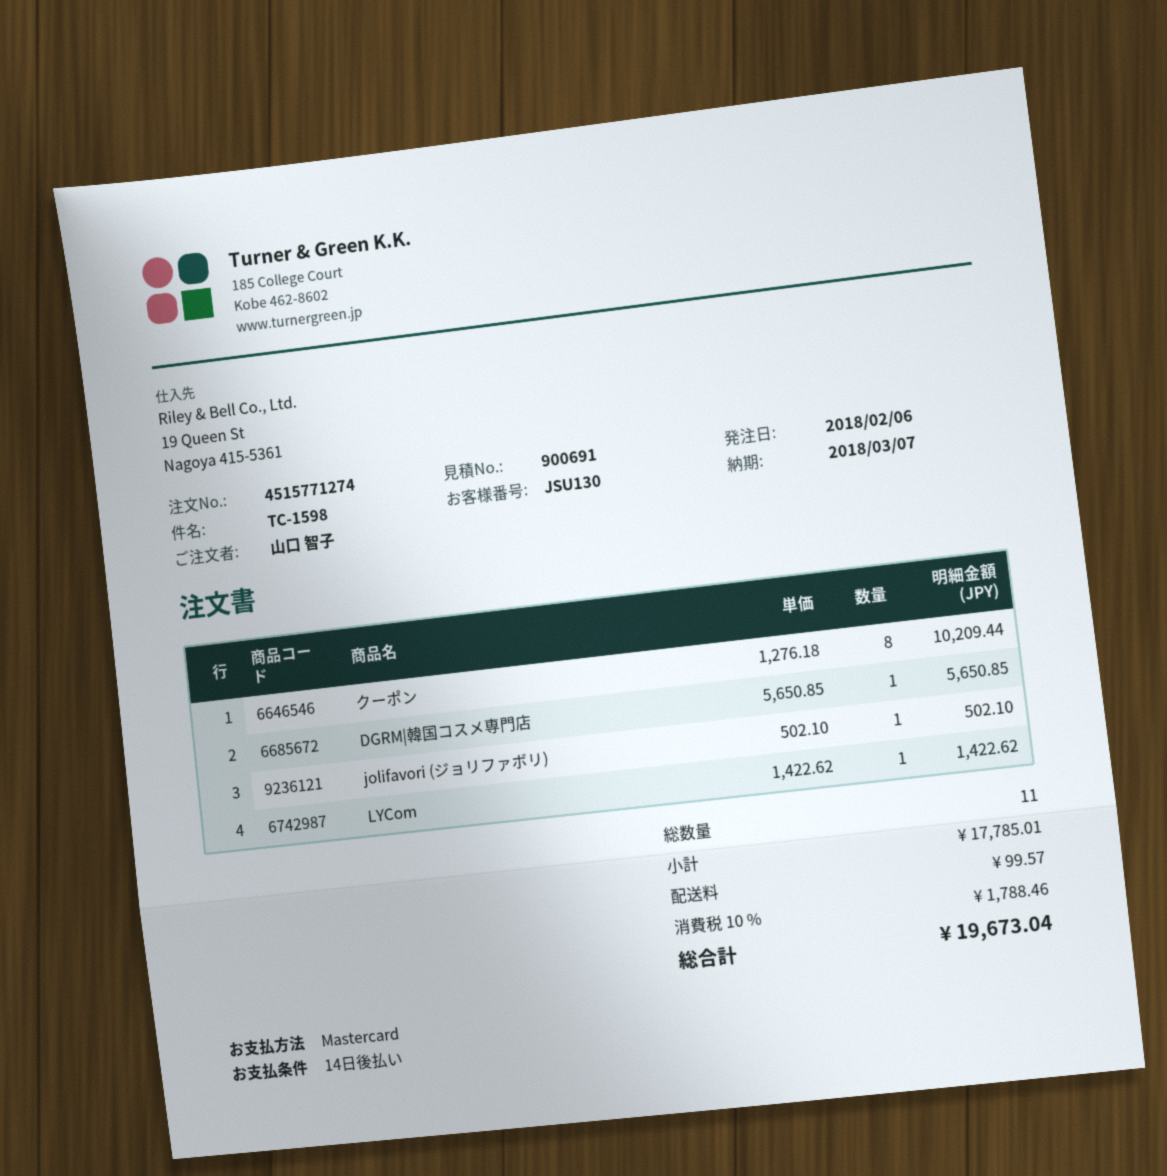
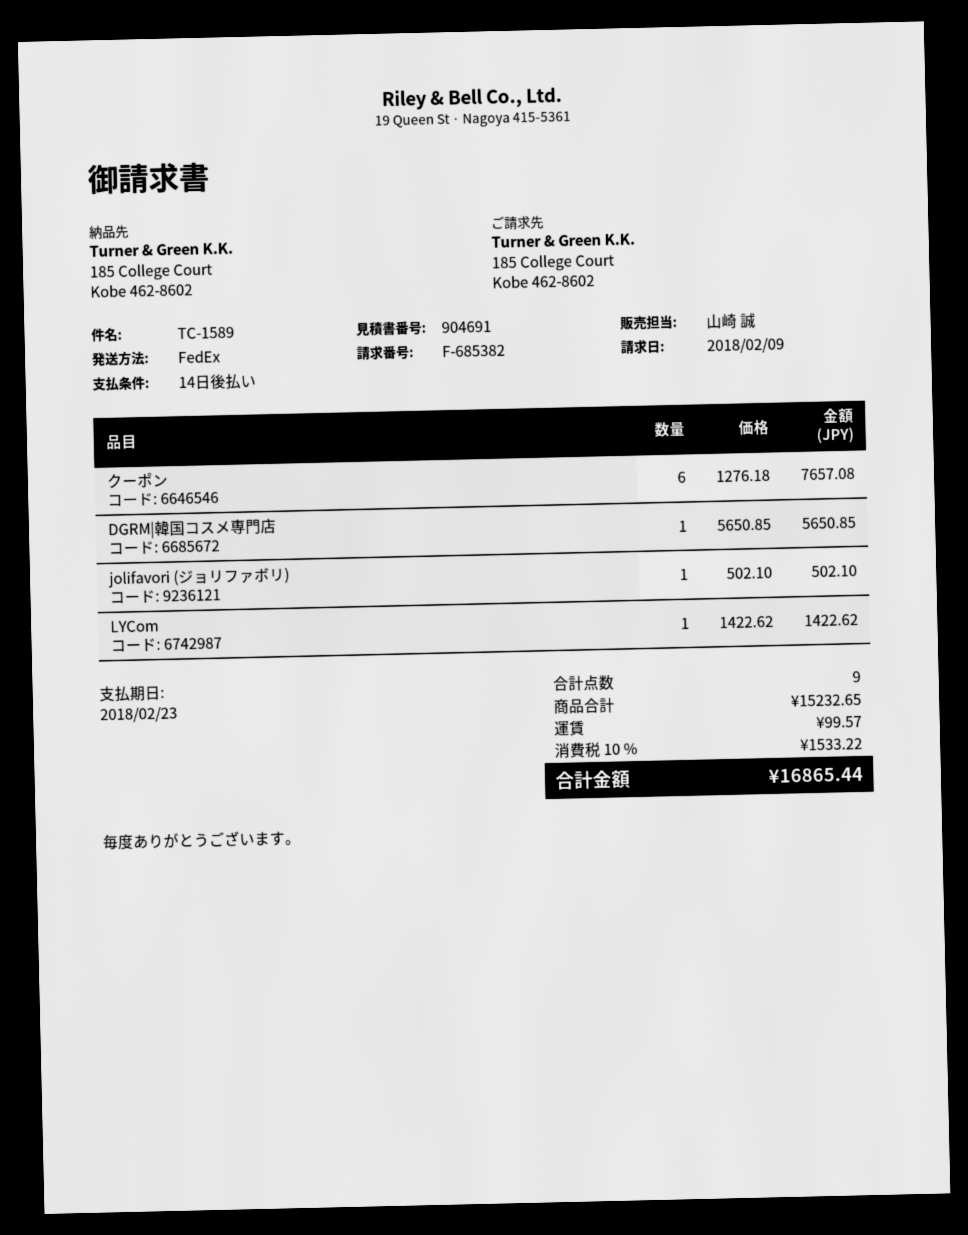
quote number: 900691 -> 904691
reference: TC-1598 -> TC-1589
クーポン: 8 x 1276.18 = 10209.44 -> 6 x 1276.18 = 7657.08
total quantity: 11 -> 9
subtotal: 17785.01 -> 15232.65
tax: 10% = 1788.46 -> 10% = 1533.22
total: 19673.04 -> 16865.44

